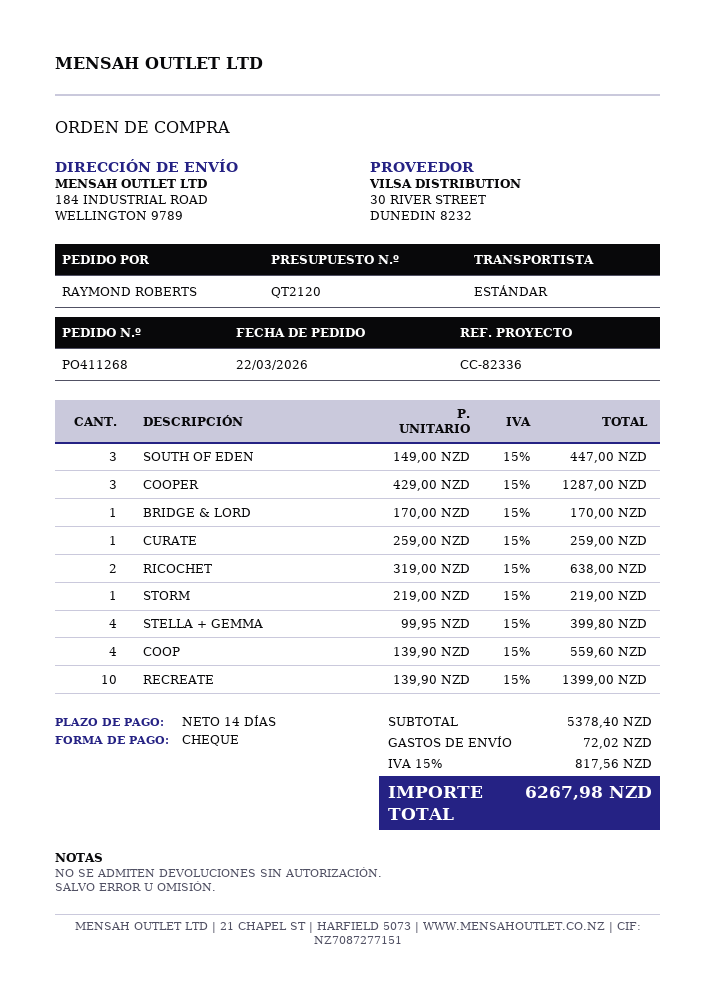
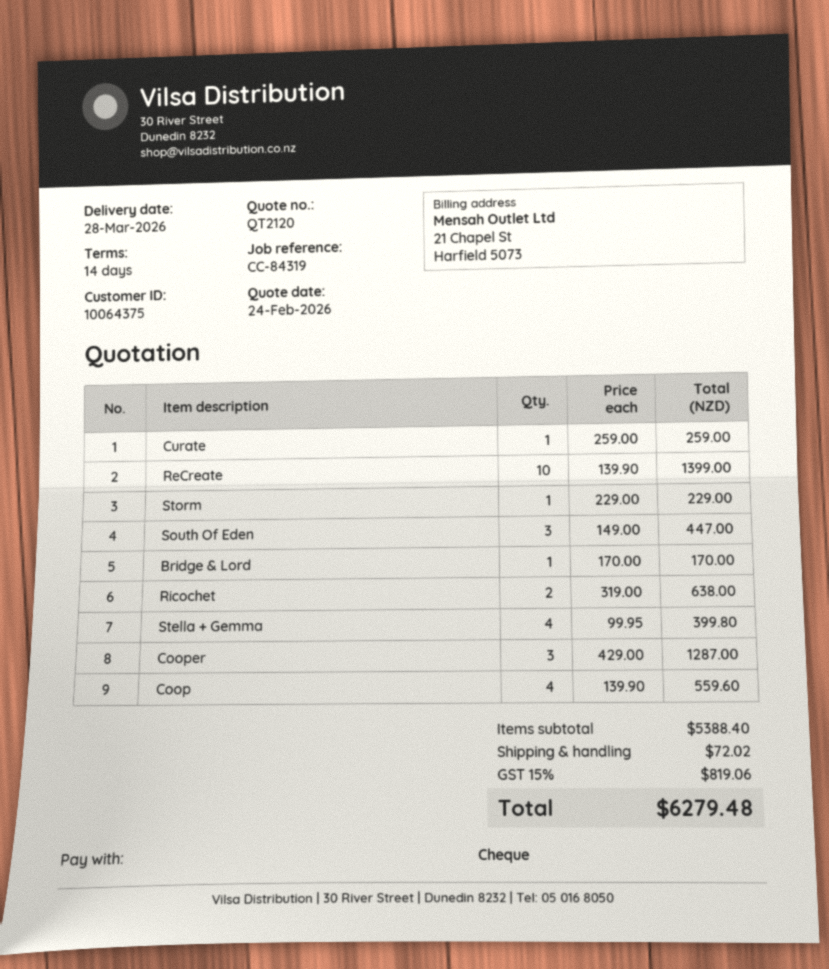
reference: CC-82336 -> CC-84319
STORM: 1 x 219.00 = 219.00 -> 1 x 229.00 = 229.00
subtotal: 5378.40 -> 5388.40
tax: 15% = 817.56 -> 15% = 819.06
total: 6267.98 -> 6279.48

